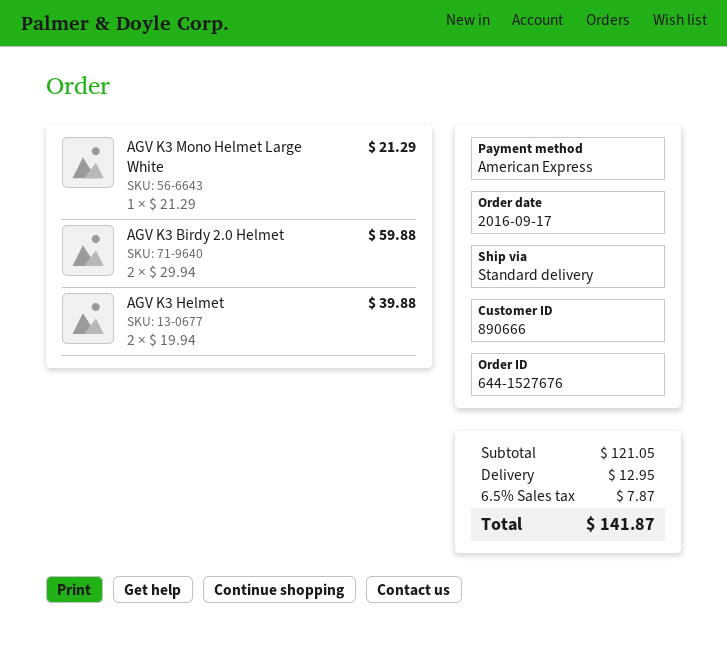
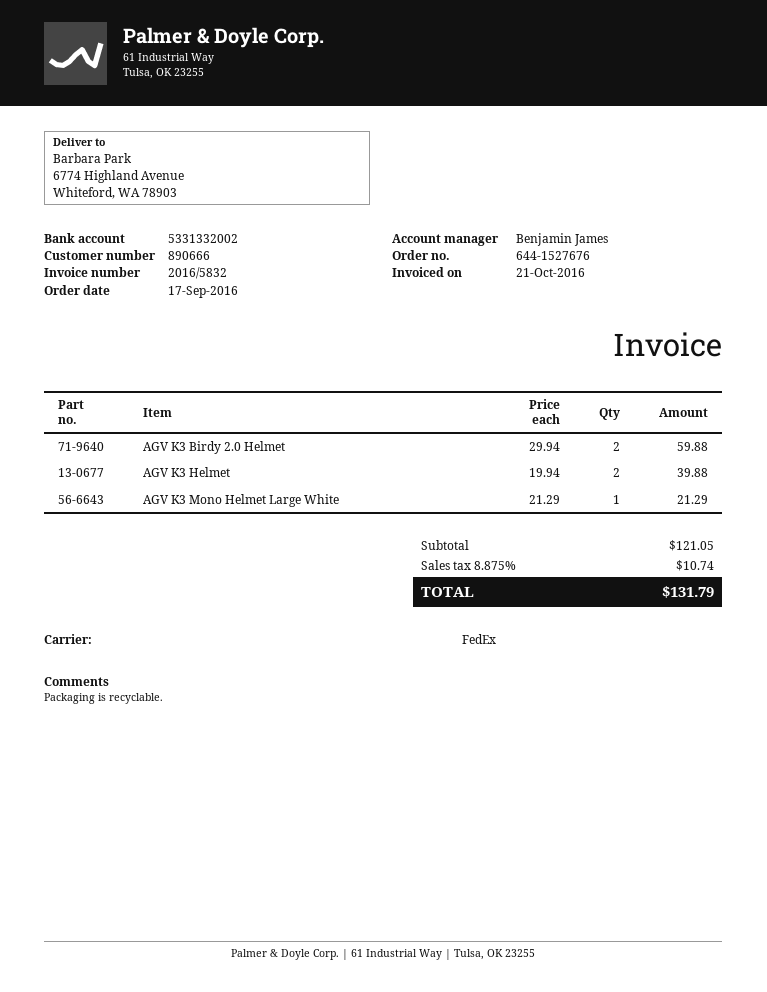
shipping method: standard -> FedEx
shipping: 12.95 -> none
tax: 6.5% = 7.87 -> 8.875% = 10.74
total: 141.87 -> 131.79

